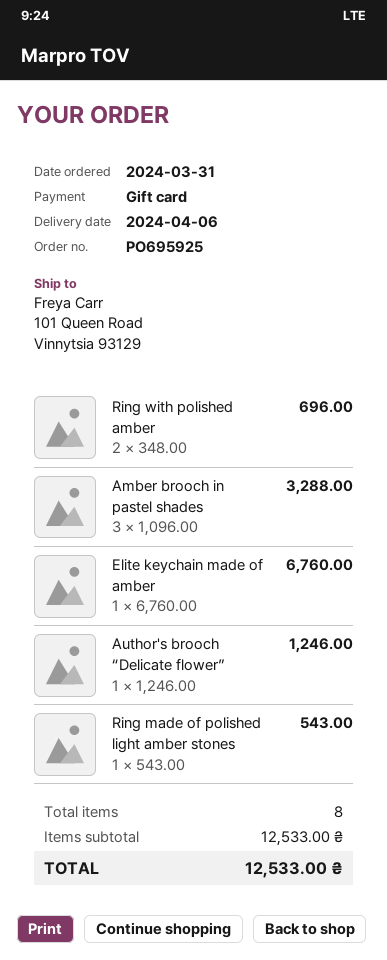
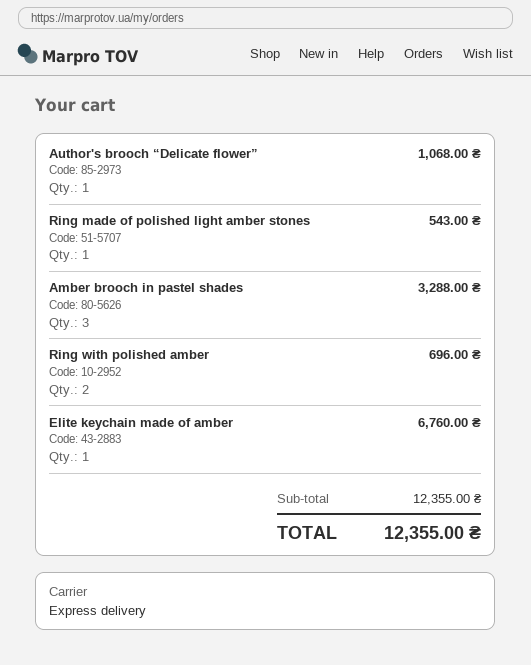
Author's brooch “Delicate flower”: 1 for 1246.00 -> 1 for 1068.00
subtotal: 12533.00 -> 12355.00
total: 12533.00 -> 12355.00

